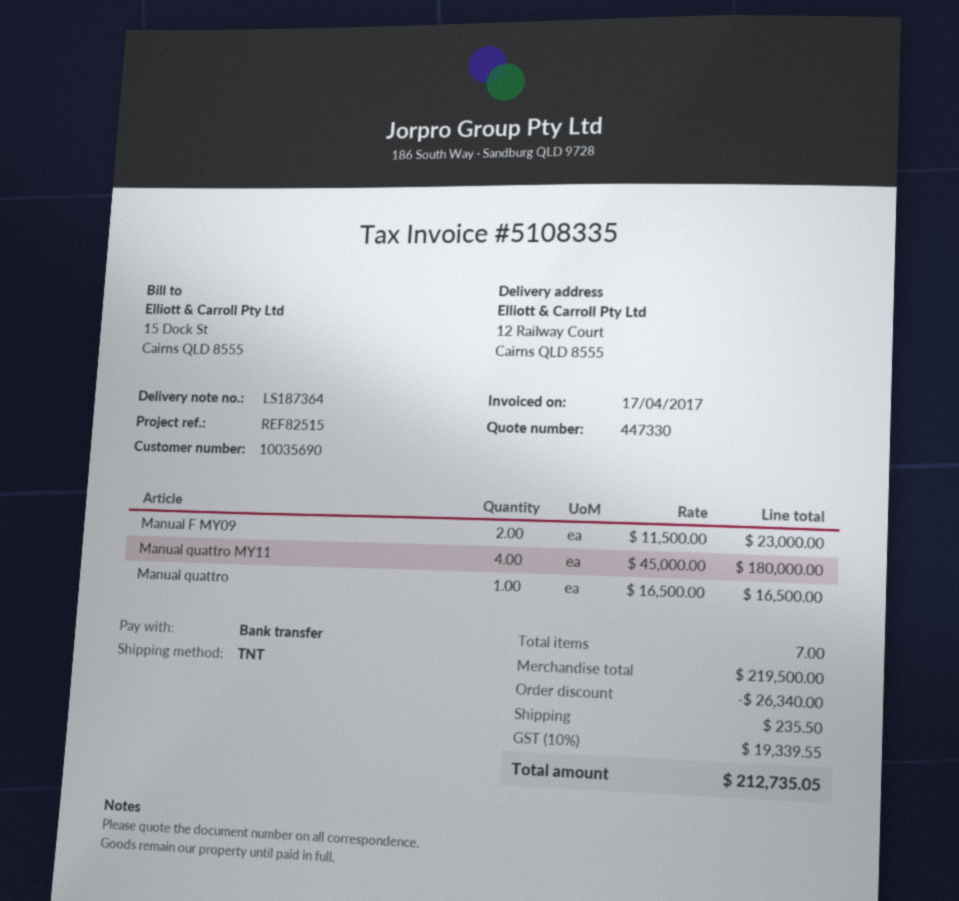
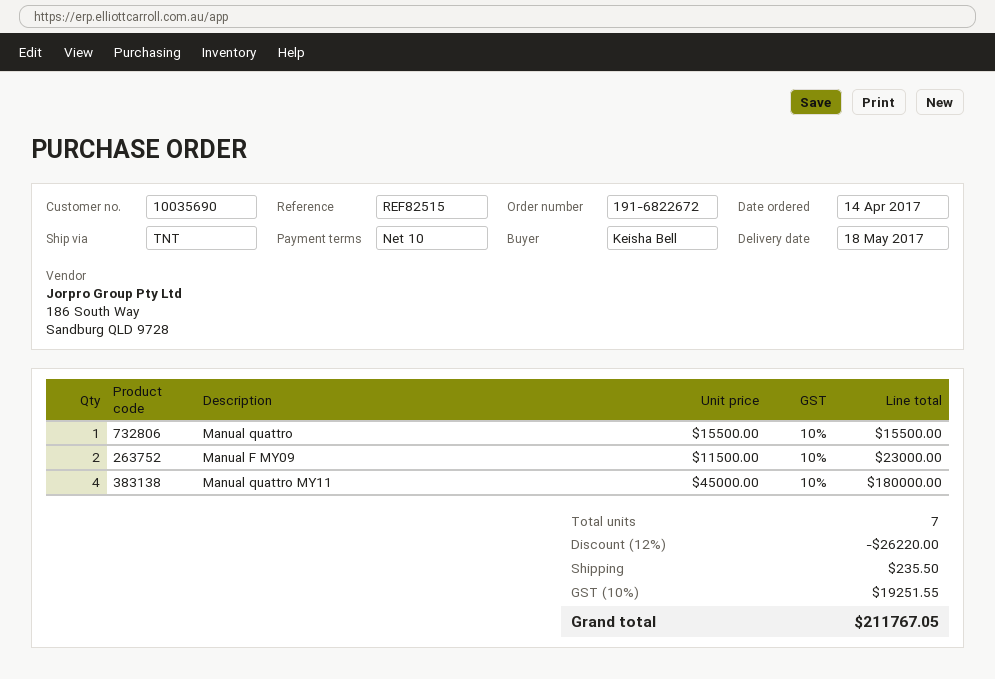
Manual quattro: 1 x 16500.00 = 16500.00 -> 1 x 15500.00 = 15500.00
discount: 26340.00 -> 26220.00
tax: 10% = 19339.55 -> 10% = 19251.55
total: 212735.05 -> 211767.05

